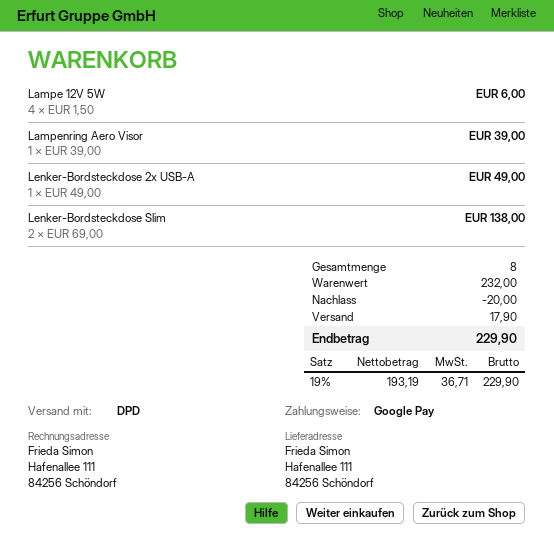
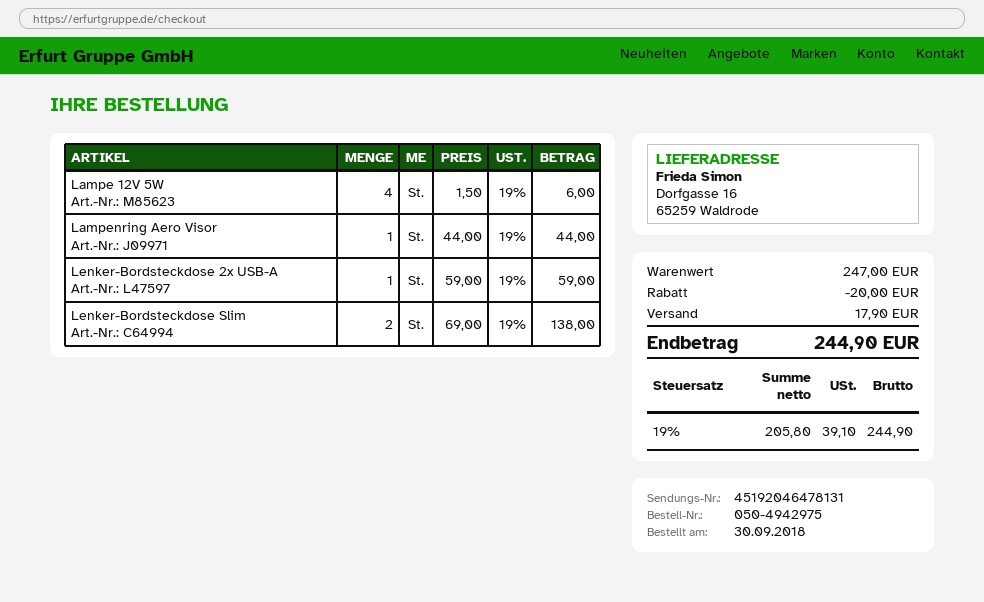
ship to: Hafenallee 111, 84256 Schöndorf -> Dorfgasse 16, 65259 Waldrode
Lampenring Aero Visor: 1 x 39.00 = 39.00 -> 1 x 44.00 = 44.00
Lenker-Bordsteckdose 2x USB-A: 1 x 49.00 = 49.00 -> 1 x 59.00 = 59.00
subtotal: 232.00 -> 247.00
net: 193.19 -> 205.80
tax: 19% = 36.71 -> 19% = 39.10
total: 229.90 -> 244.90

